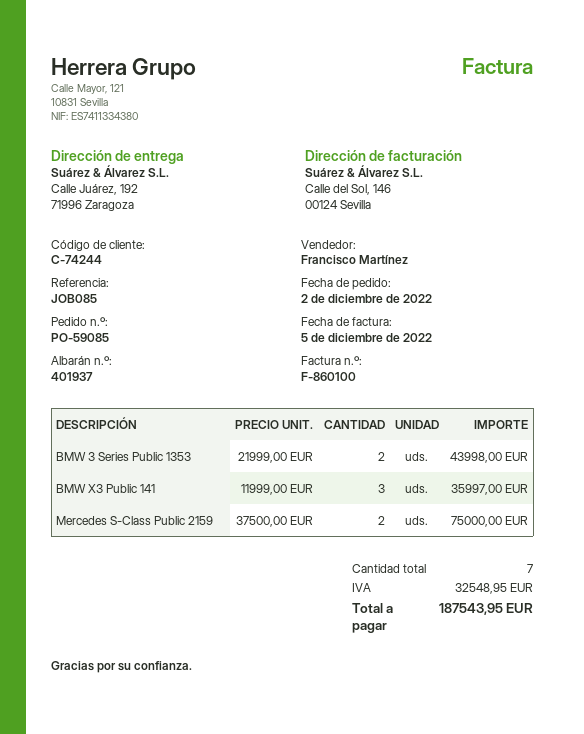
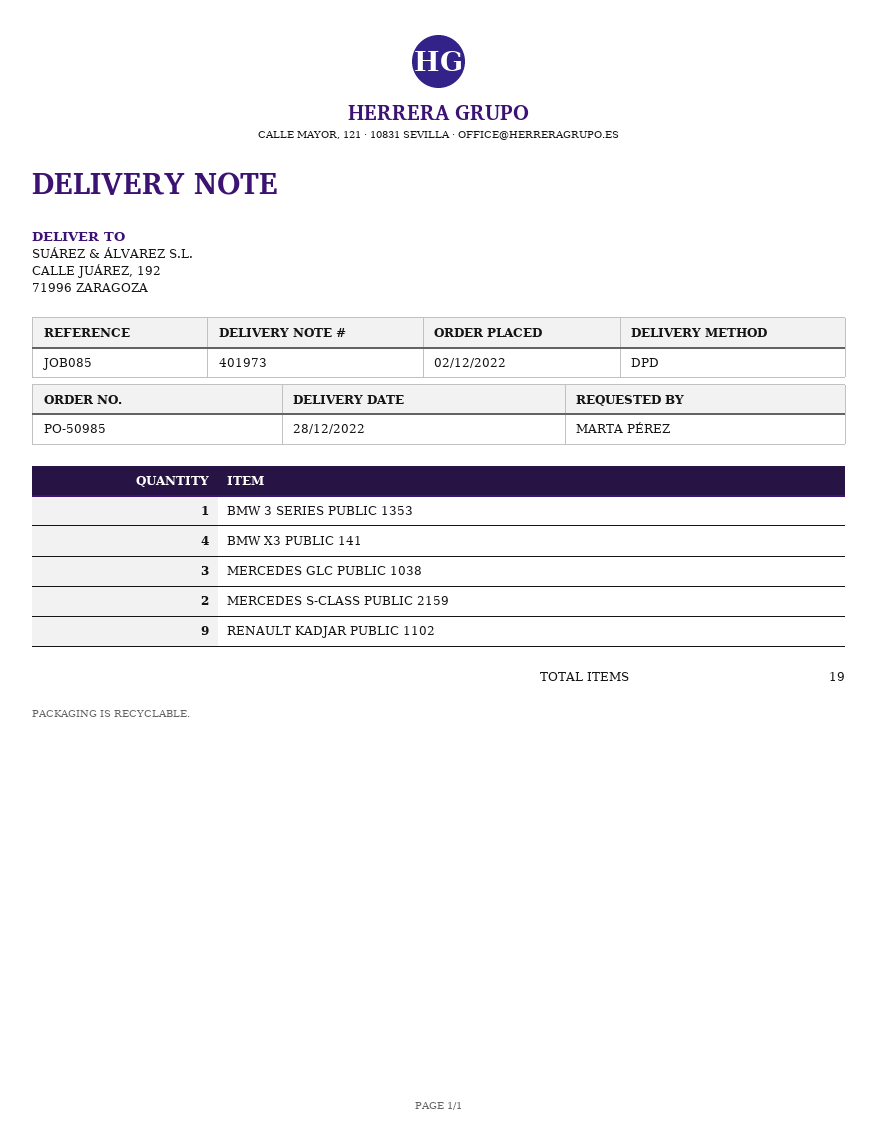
order number: PO-59085 -> PO-50985
delivery note number: 401937 -> 401973
BMW 3 Series Public 1353: 2 -> 1
BMW X3 Public 141: 3 -> 4
MERCEDES GLC PUBLIC 1038: none -> 3
RENAULT KADJAR PUBLIC 1102: none -> 9
total quantity: 7 -> 19

